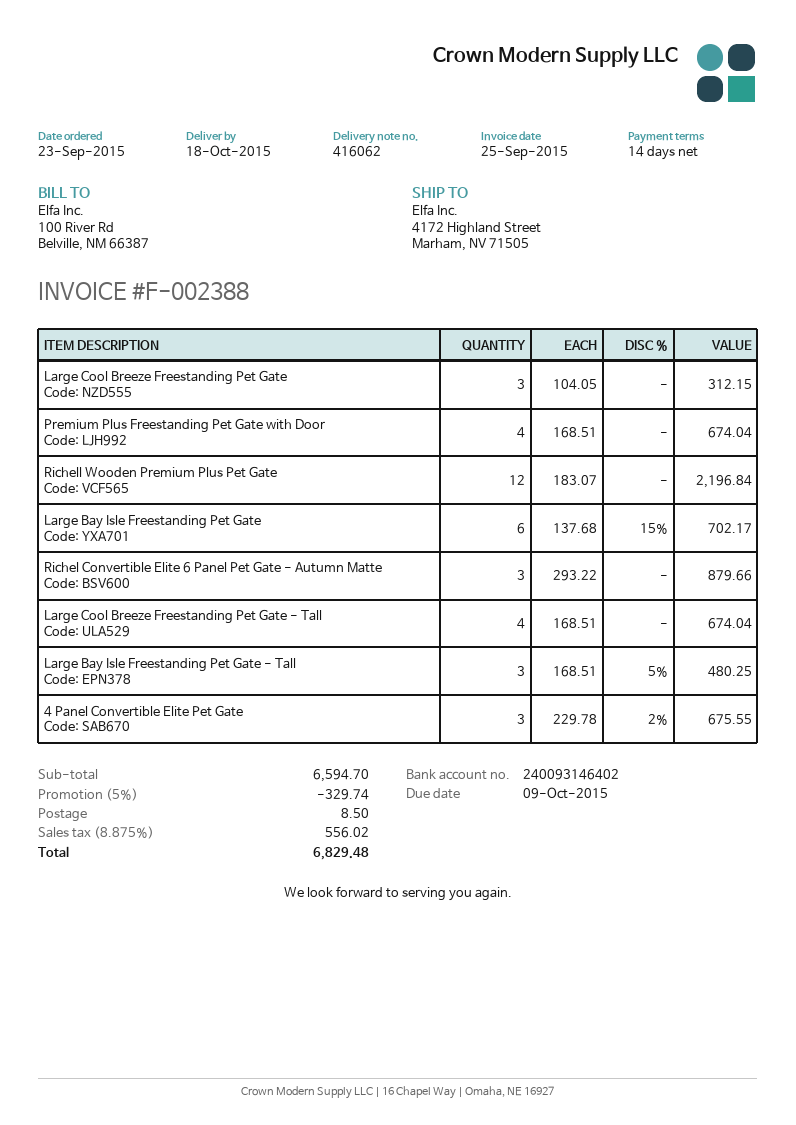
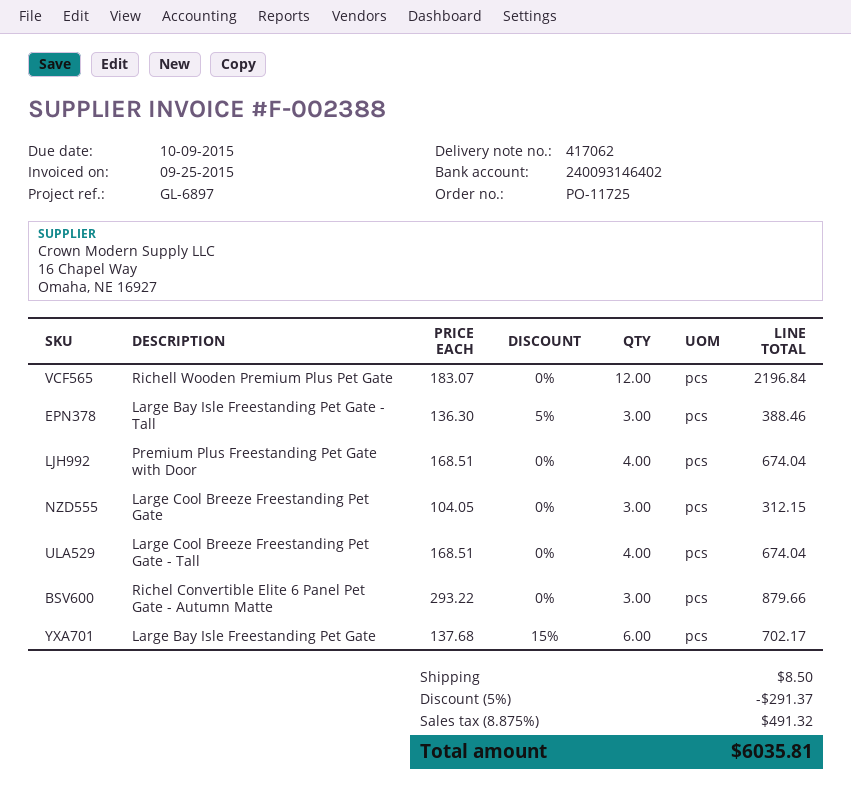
delivery note number: 416062 -> 417062
Large Bay Isle Freestanding Pet Gate - Tall: 3 x 168.51 - 5% = 480.25 -> 3 x 136.30 - 5% = 388.46
4 Panel Convertible Elite Pet Gate: 3 x 229.78 - 2% = 675.55 -> none
discount: 5% = 329.74 -> 5% = 291.37
tax: 8.875% = 556.02 -> 8.875% = 491.32
total: 6829.48 -> 6035.81

